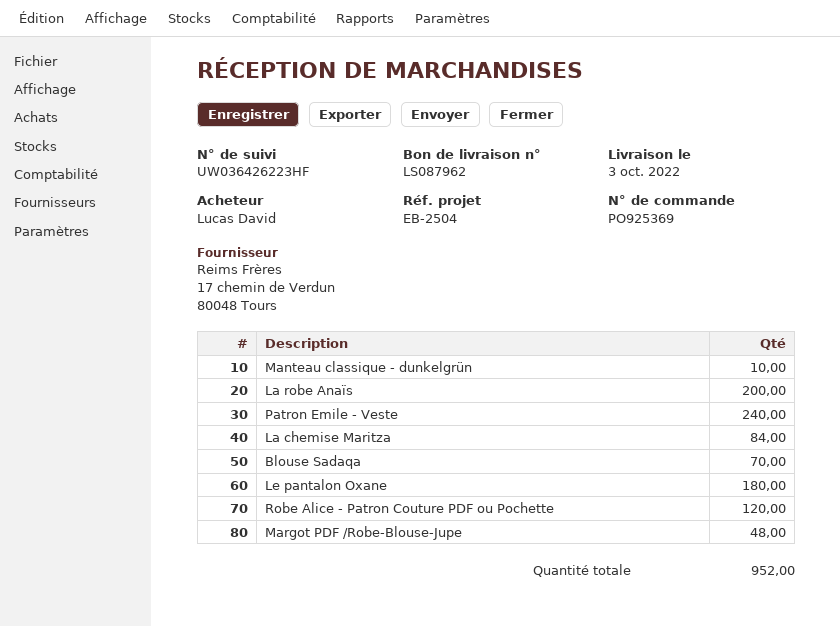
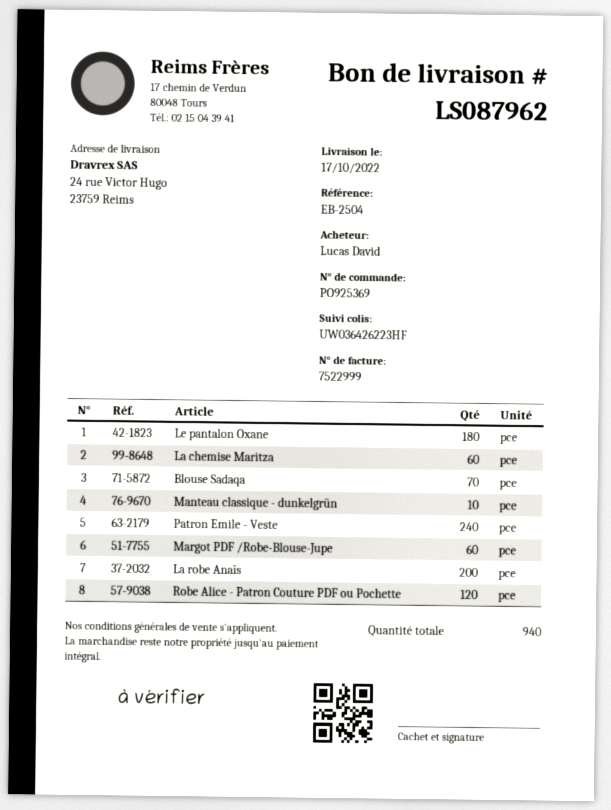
delivery date: 2022-10-03 -> 2022-10-17
La chemise Maritza: 84 -> 60
Margot PDF /Robe-Blouse-Jupe: 48 -> 60
total quantity: 952 -> 940

